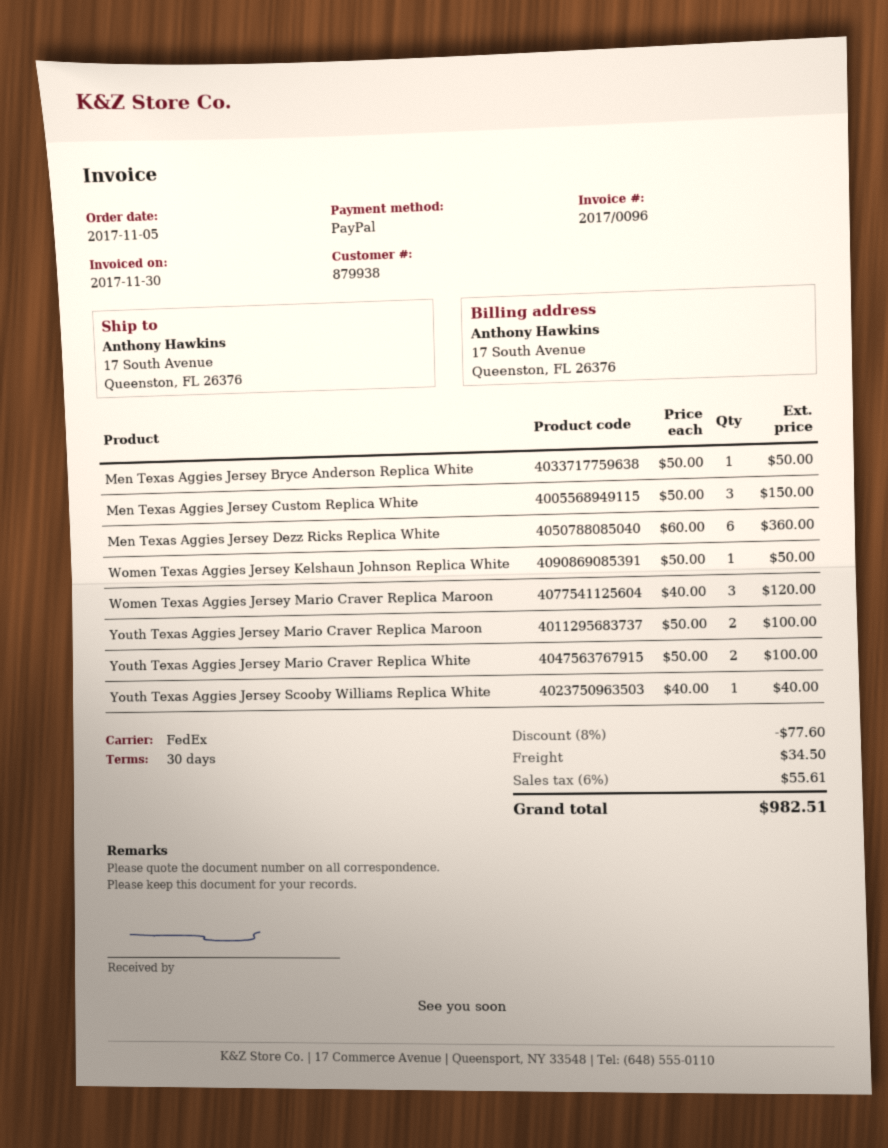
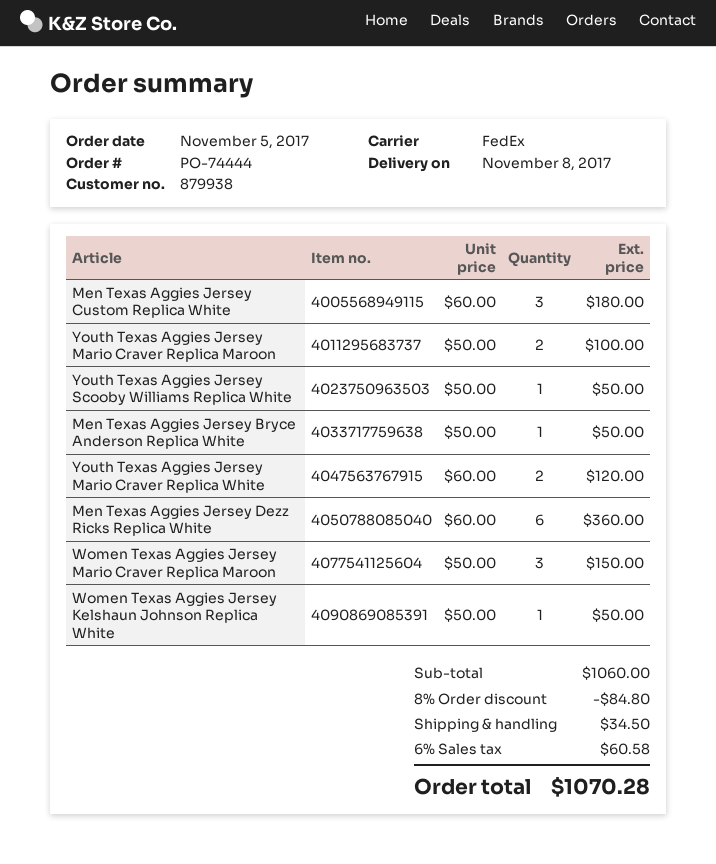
Men Texas Aggies Jersey Custom Replica White: 3 x 50.00 = 150.00 -> 3 x 60.00 = 180.00
Women Texas Aggies Jersey Mario Craver Replica Maroon: 3 x 40.00 = 120.00 -> 3 x 50.00 = 150.00
Youth Texas Aggies Jersey Mario Craver Replica White: 2 x 50.00 = 100.00 -> 2 x 60.00 = 120.00
Youth Texas Aggies Jersey Scooby Williams Replica White: 1 x 40.00 = 40.00 -> 1 x 50.00 = 50.00
discount: 8% = 77.60 -> 8% = 84.80
tax: 6% = 55.61 -> 6% = 60.58
total: 982.51 -> 1070.28

